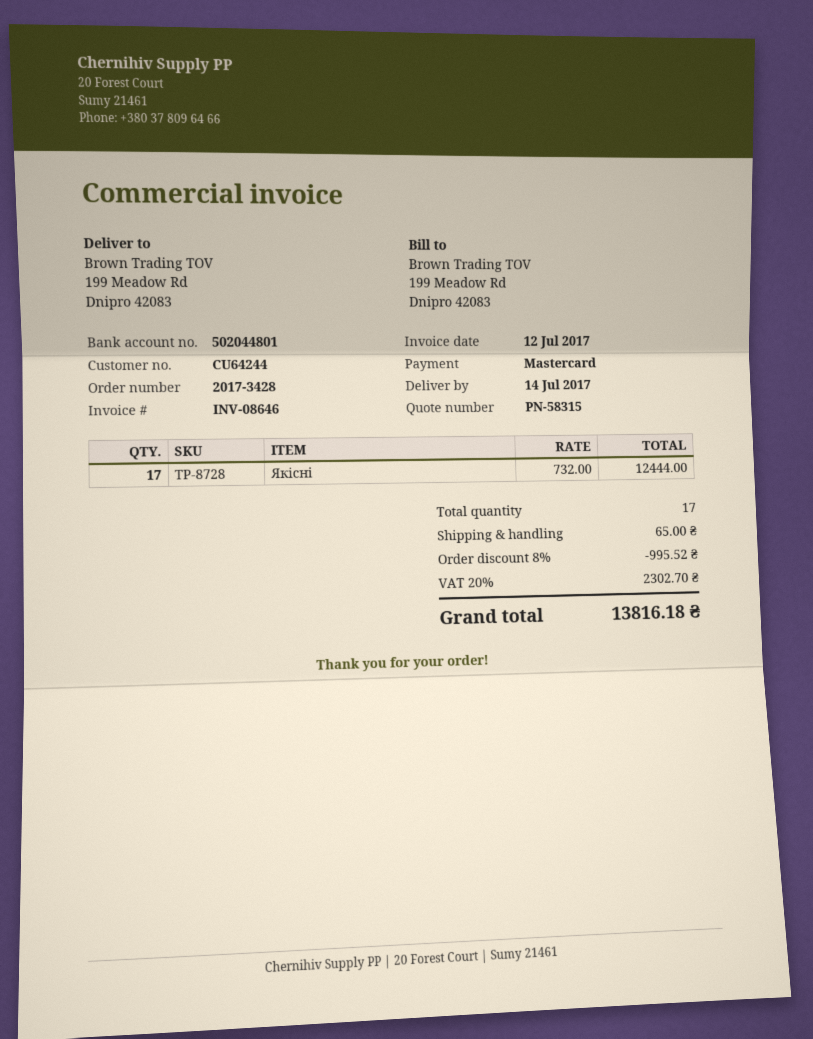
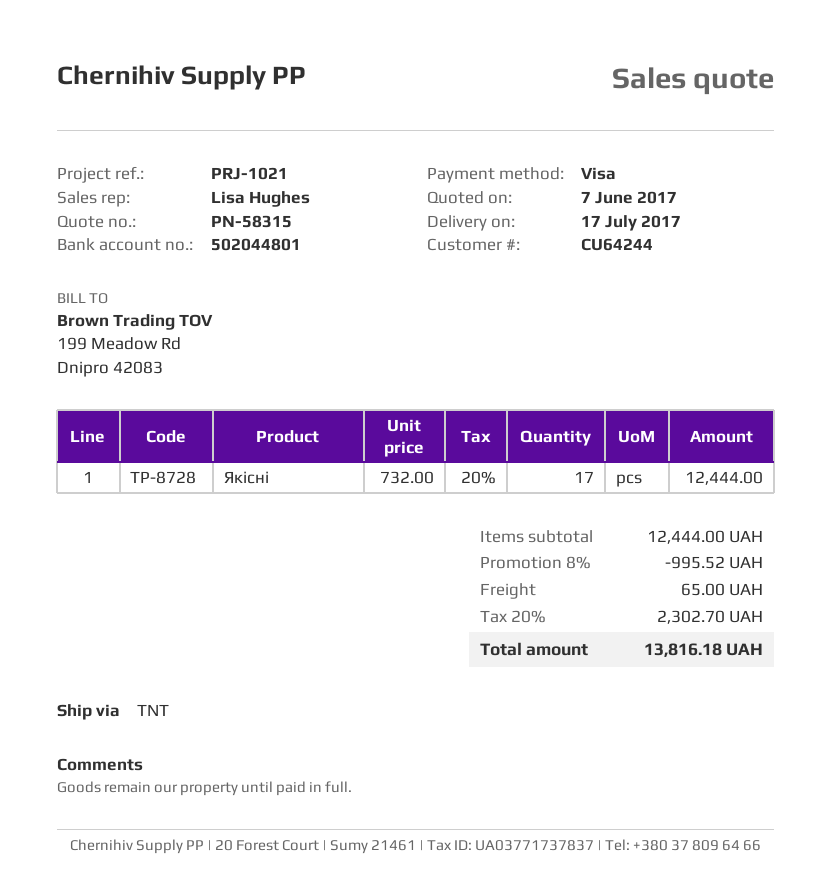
delivery date: 2017-07-14 -> 2017-07-17
payment method: Mastercard -> Visa

